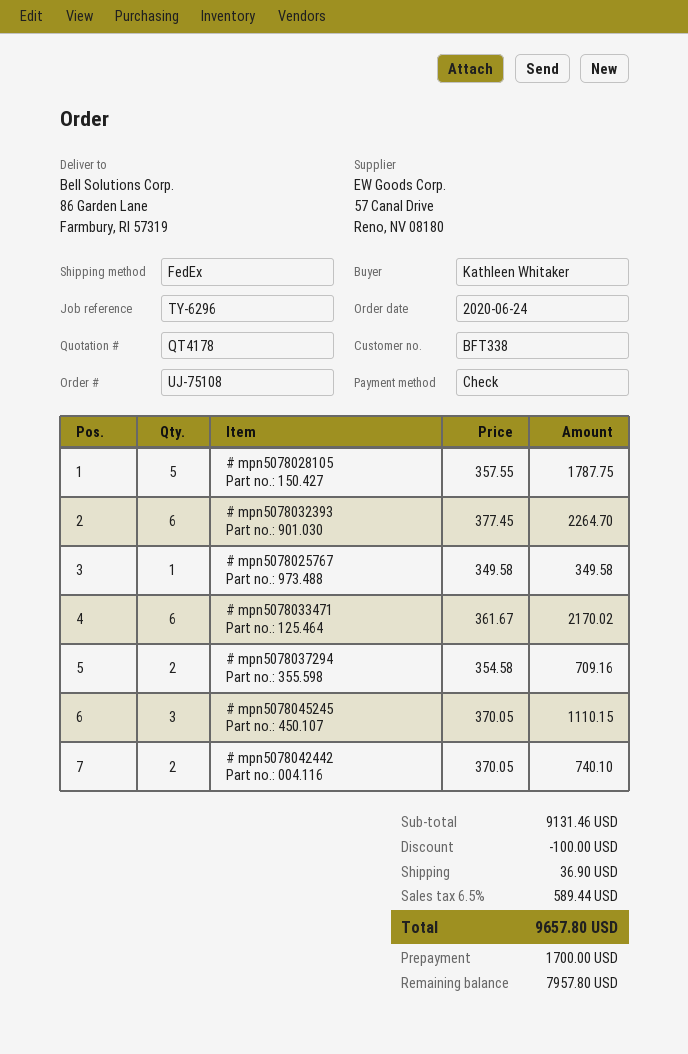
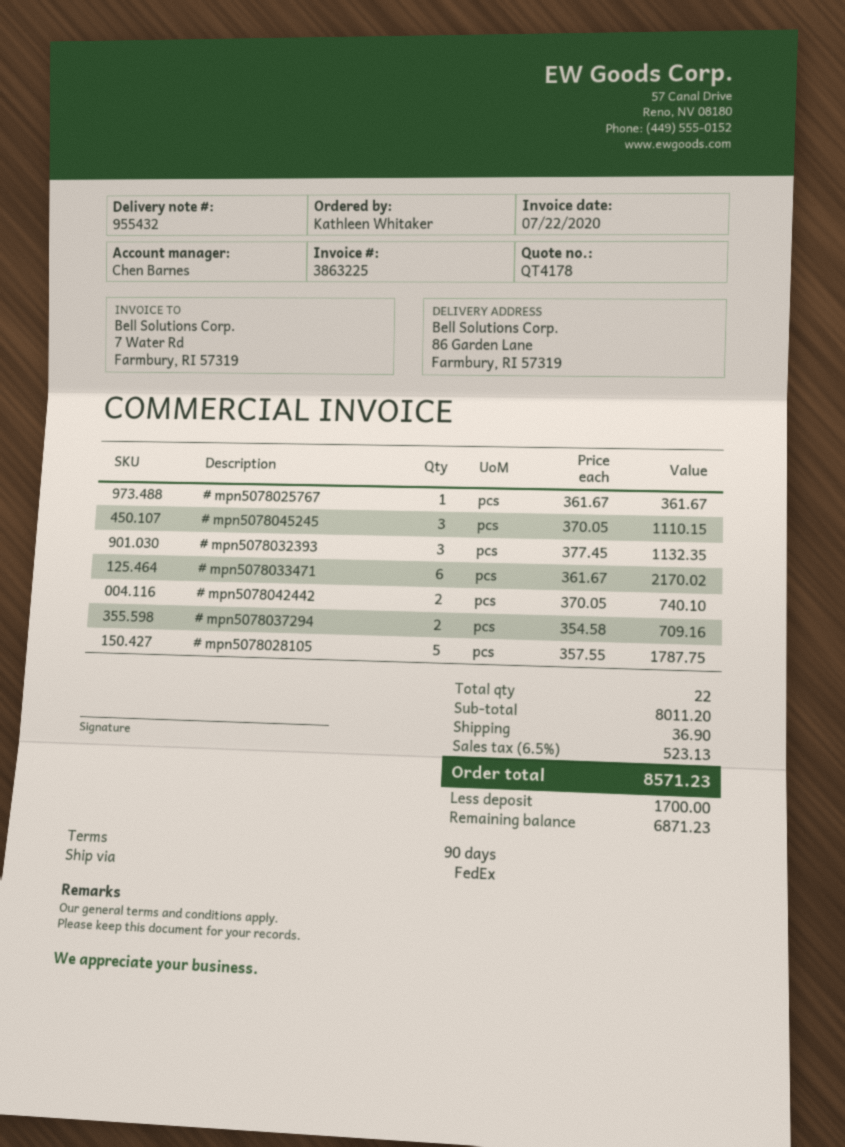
# mpn5078032393: 6 x 377.45 = 2264.70 -> 3 x 377.45 = 1132.35
# mpn5078025767: 1 x 349.58 = 349.58 -> 1 x 361.67 = 361.67
subtotal: 9131.46 -> 8011.20
discount: 100.00 -> none
tax: 6.5% = 589.44 -> 6.5% = 523.13
total: 9657.80 -> 8571.23
balance: 7957.80 -> 6871.23

